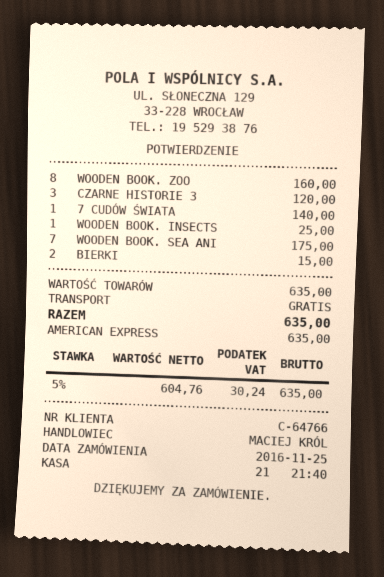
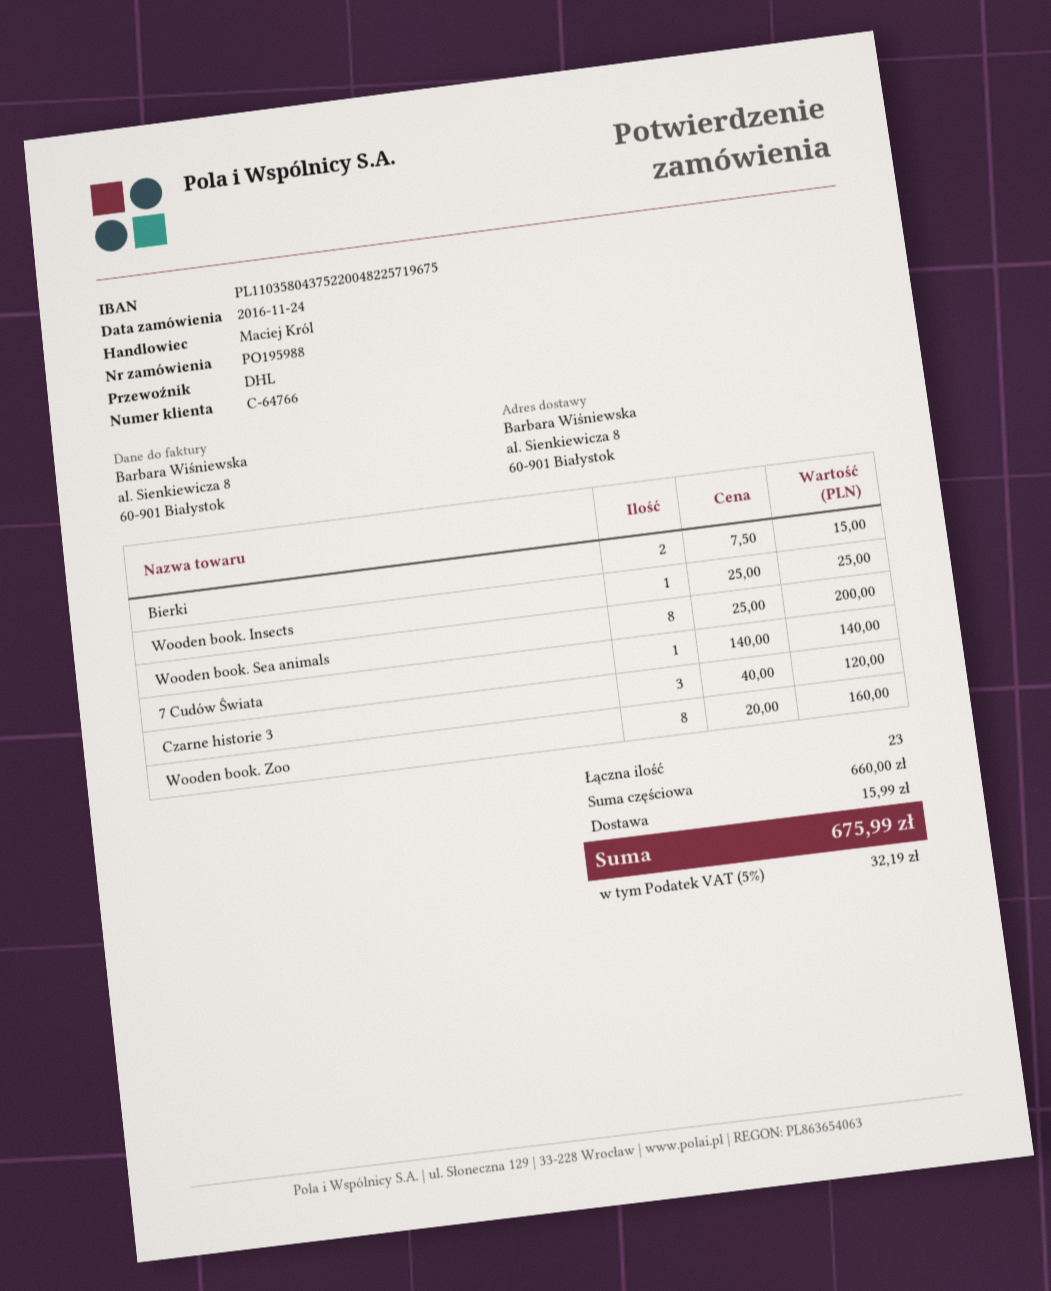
order date: 2016-11-25 -> 2016-11-24
WOODEN BOOK. SEA ANI: 7 for 175.00 -> 8 for 200.00
subtotal: 635.00 -> 660.00
shipping: 0.00 -> 15.99
tax: 5% = 30.24 -> 5% = 32.19
total: 635.00 -> 675.99

